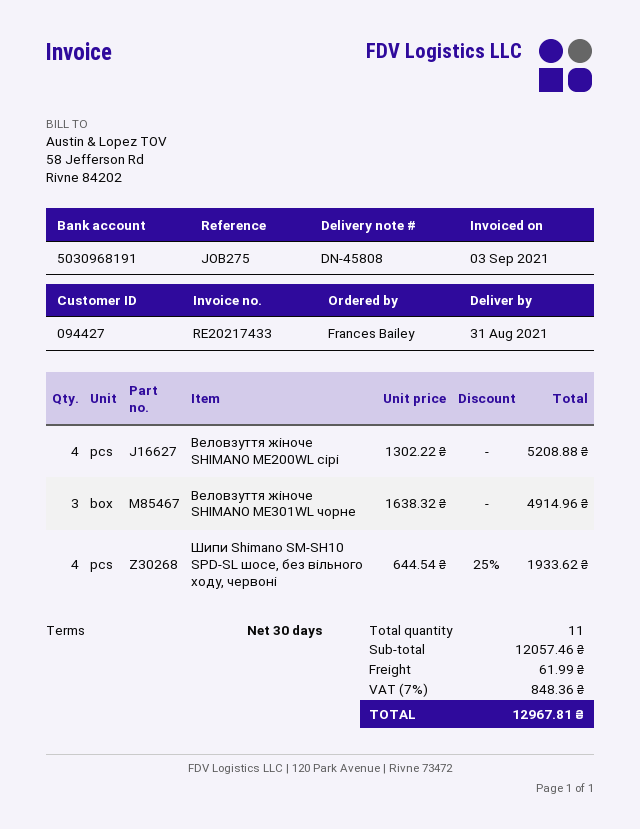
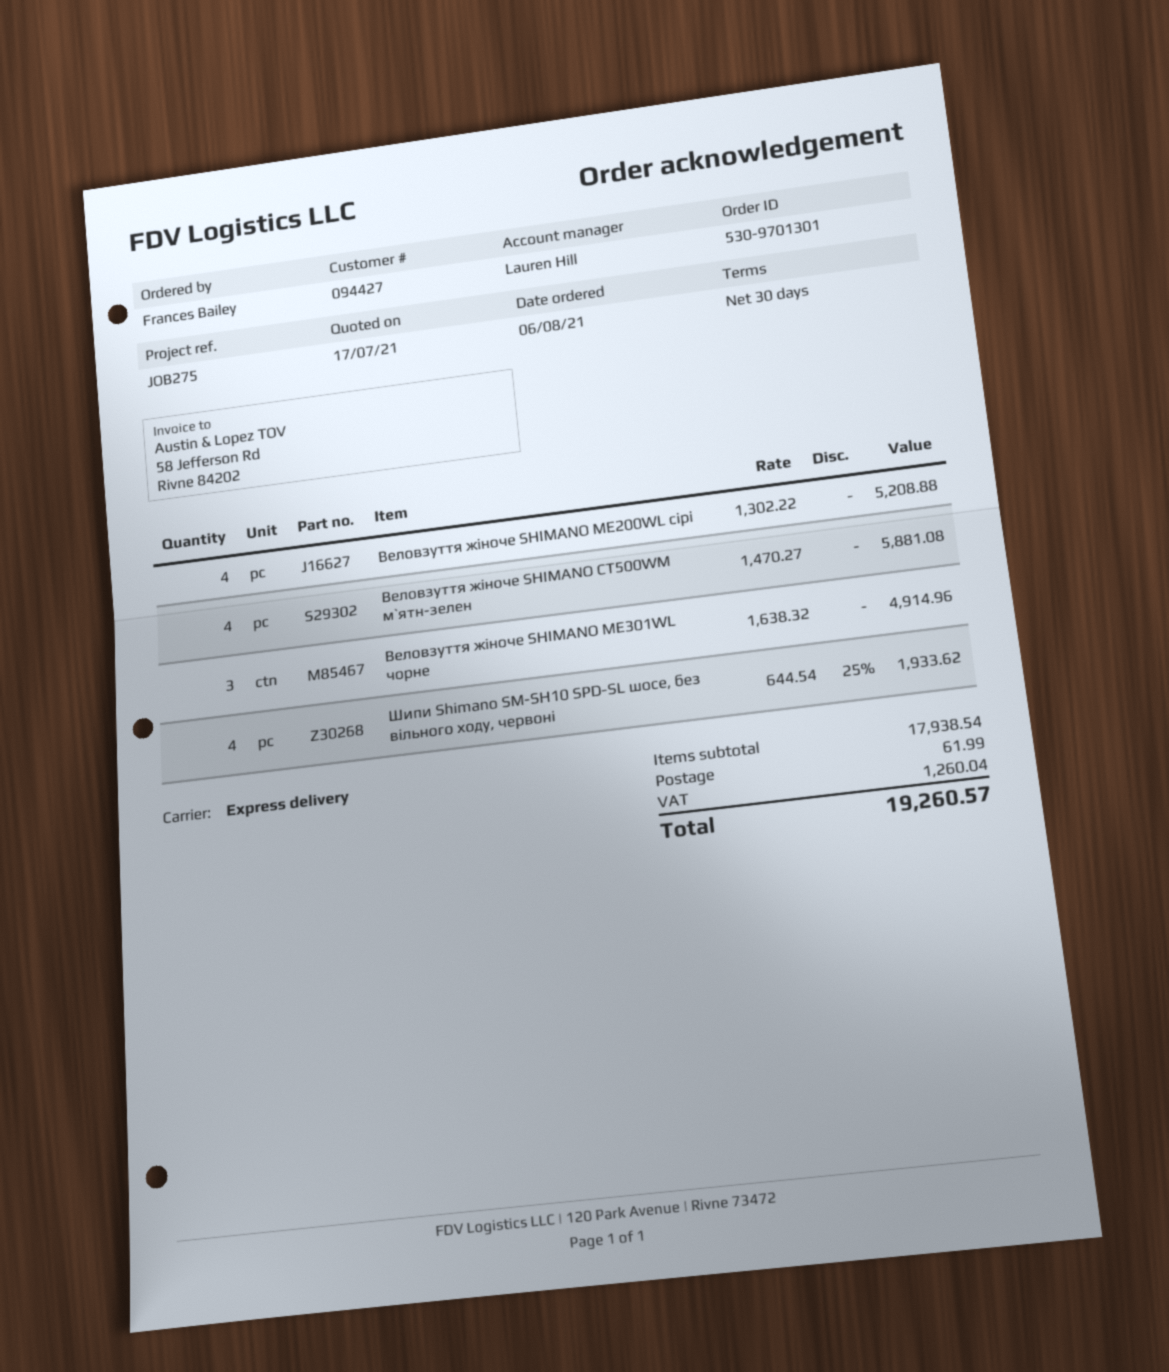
Веловзуття жіноче SHIMANO CT500WM м`ятн-зелен: none -> 4 x 1470.27 = 5881.08
subtotal: 12057.46 -> 17938.54
tax: 848.36 -> 1260.04
total: 12967.81 -> 19260.57

